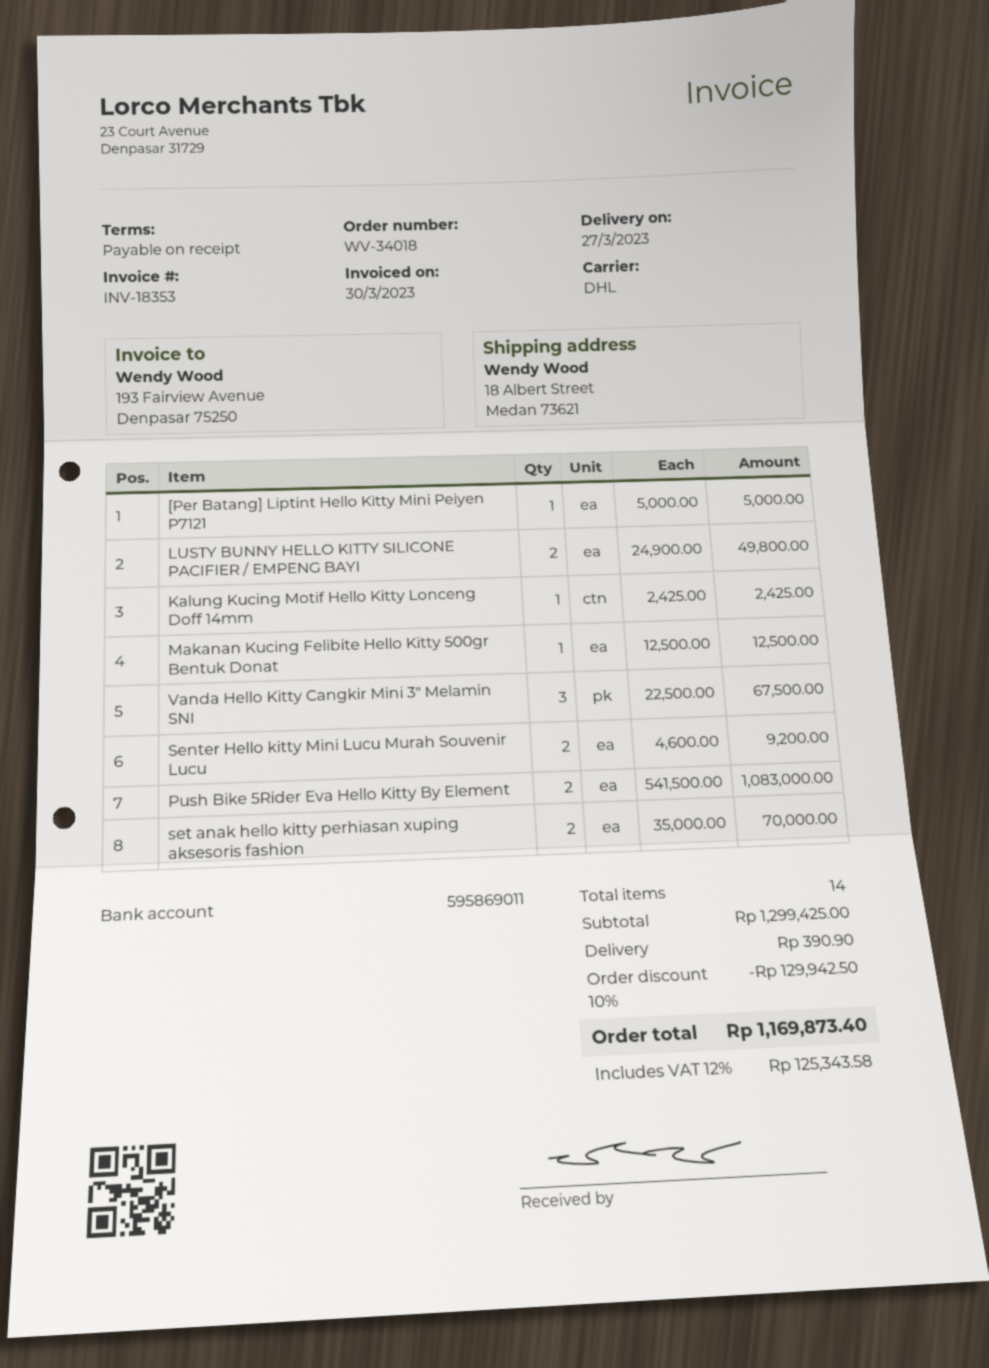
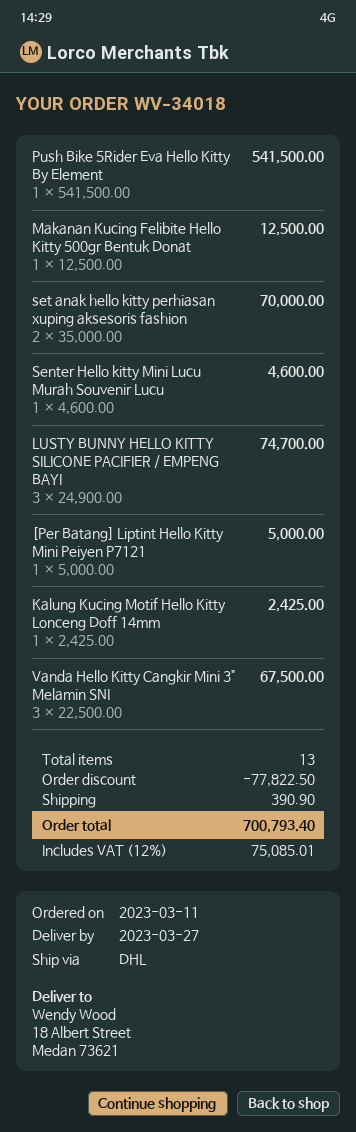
LUSTY BUNNY HELLO KITTY SILICONE PACIFIER / EMPENG BAYI: 2 x 24900.00 = 49800.00 -> 3 x 24900.00 = 74700.00
Senter Hello kitty Mini Lucu Murah Souvenir Lucu: 2 x 4600.00 = 9200.00 -> 1 x 4600.00 = 4600.00
Push Bike 5Rider Eva Hello Kitty By Element: 2 x 541500.00 = 1083000.00 -> 1 x 541500.00 = 541500.00
total quantity: 14 -> 13
discount: 129942.50 -> 77822.50
tax: 12% = 125343.58 -> 12% = 75085.01
total: 1169873.40 -> 700793.40

